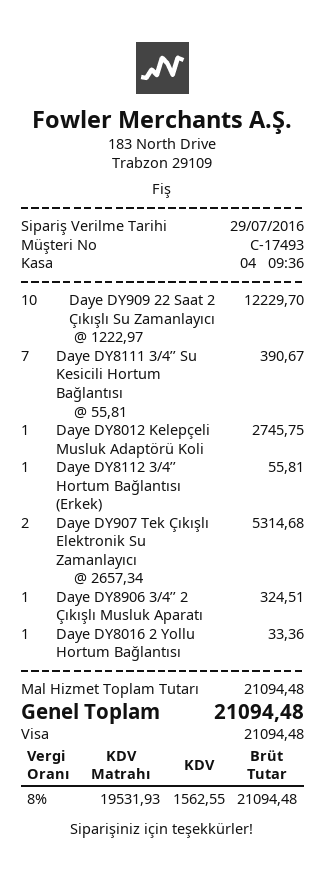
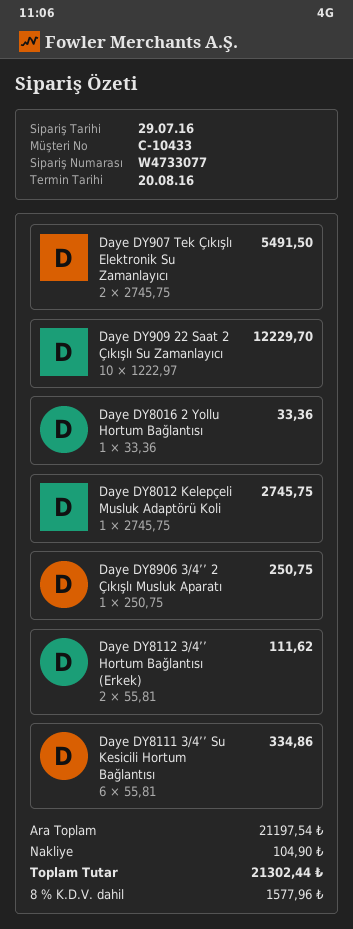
customer number: C-17493 -> C-10433
Daye DY8111 3/4’’ Su Kesicili Hortum Bağlantısı: 7 x 55.81 = 390.67 -> 6 x 55.81 = 334.86
Daye DY8112 3/4’’ Hortum Bağlantısı (Erkek): 1 x 55.81 = 55.81 -> 2 x 55.81 = 111.62
Daye DY907 Tek Çıkışlı Elektronik Su Zamanlayıcı: 2 x 2657.34 = 5314.68 -> 2 x 2745.75 = 5491.50
Daye DY8906 3/4’’ 2 Çıkışlı Musluk Aparatı: 1 x 324.51 = 324.51 -> 1 x 250.75 = 250.75
subtotal: 21094.48 -> 21197.54
shipping: none -> 104.90
tax: 8% = 1562.55 -> 8% = 1577.96
total: 21094.48 -> 21302.44

